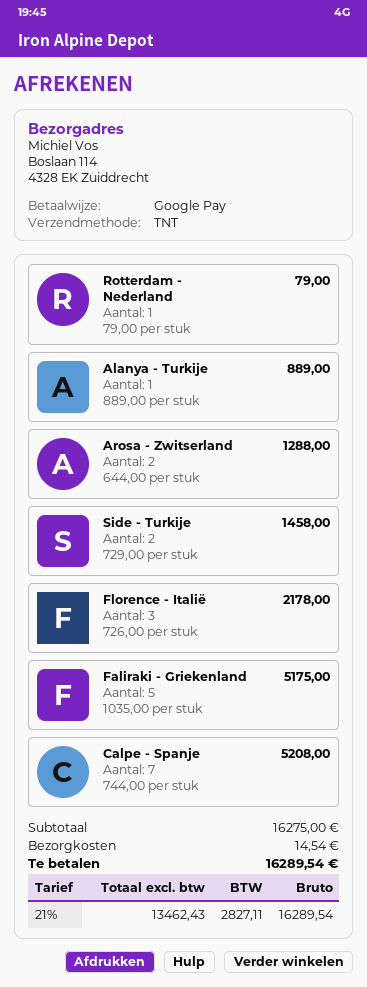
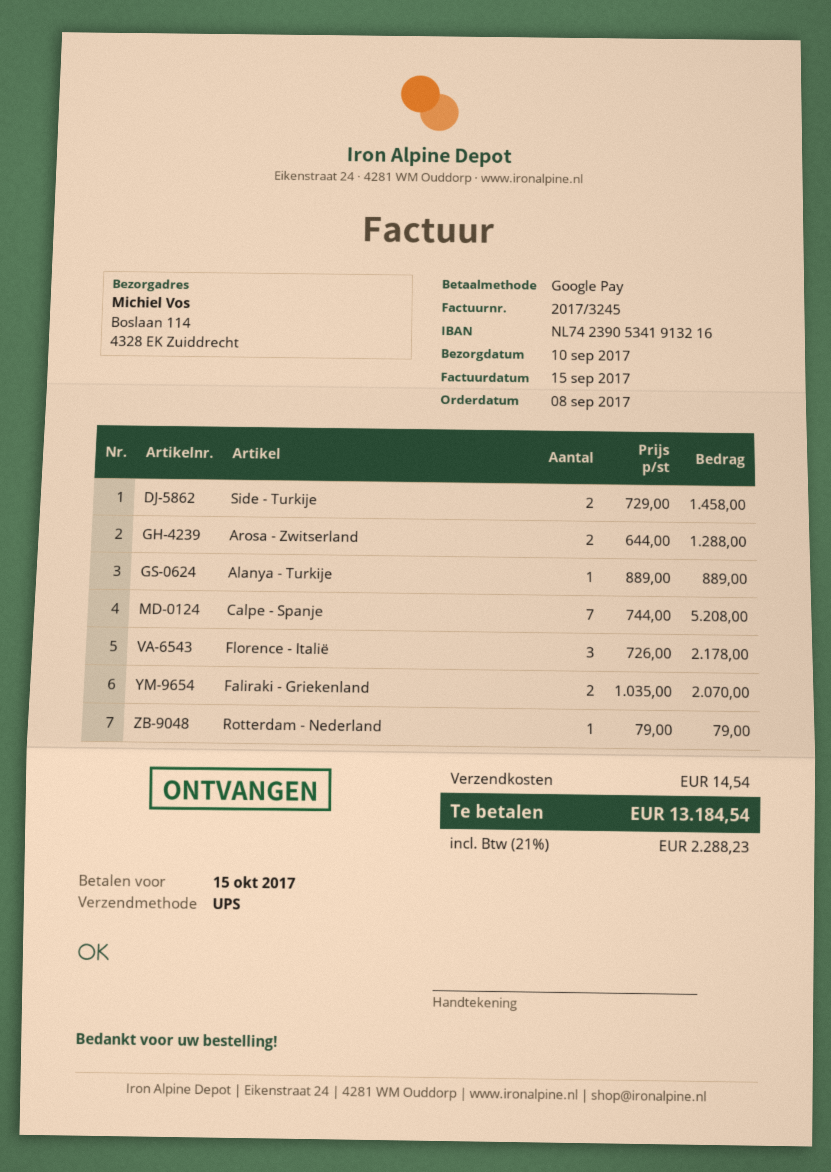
shipping method: TNT -> UPS
Faliraki - Griekenland: 5 x 1035.00 = 5175.00 -> 2 x 1035.00 = 2070.00
tax: 21% = 2827.11 -> 21% = 2288.23
total: 16289.54 -> 13184.54

